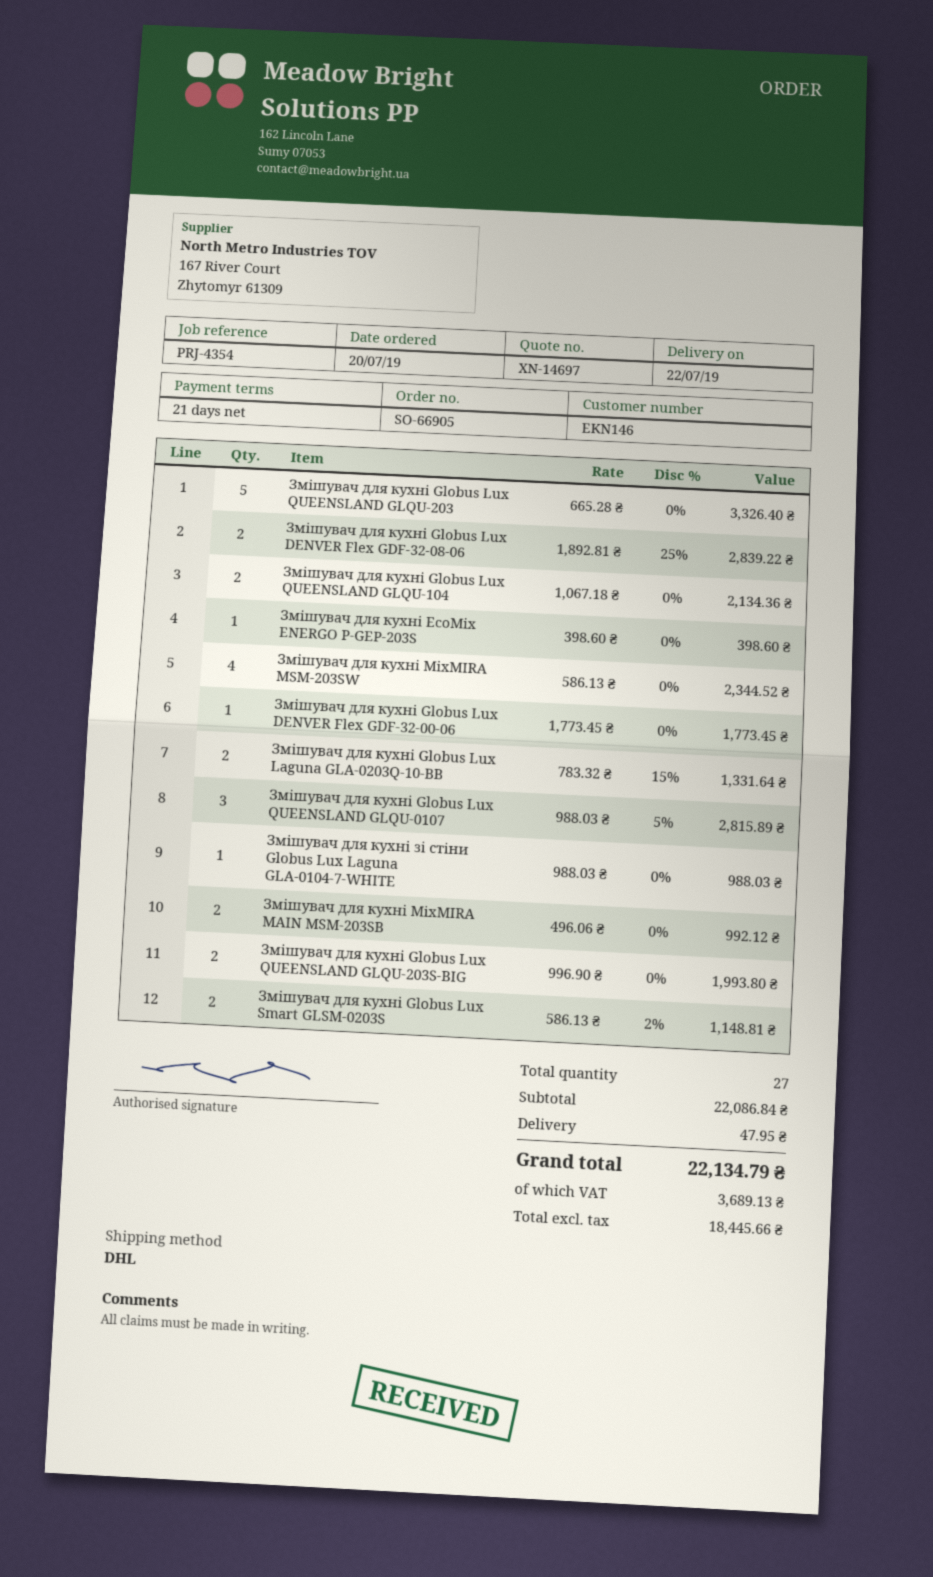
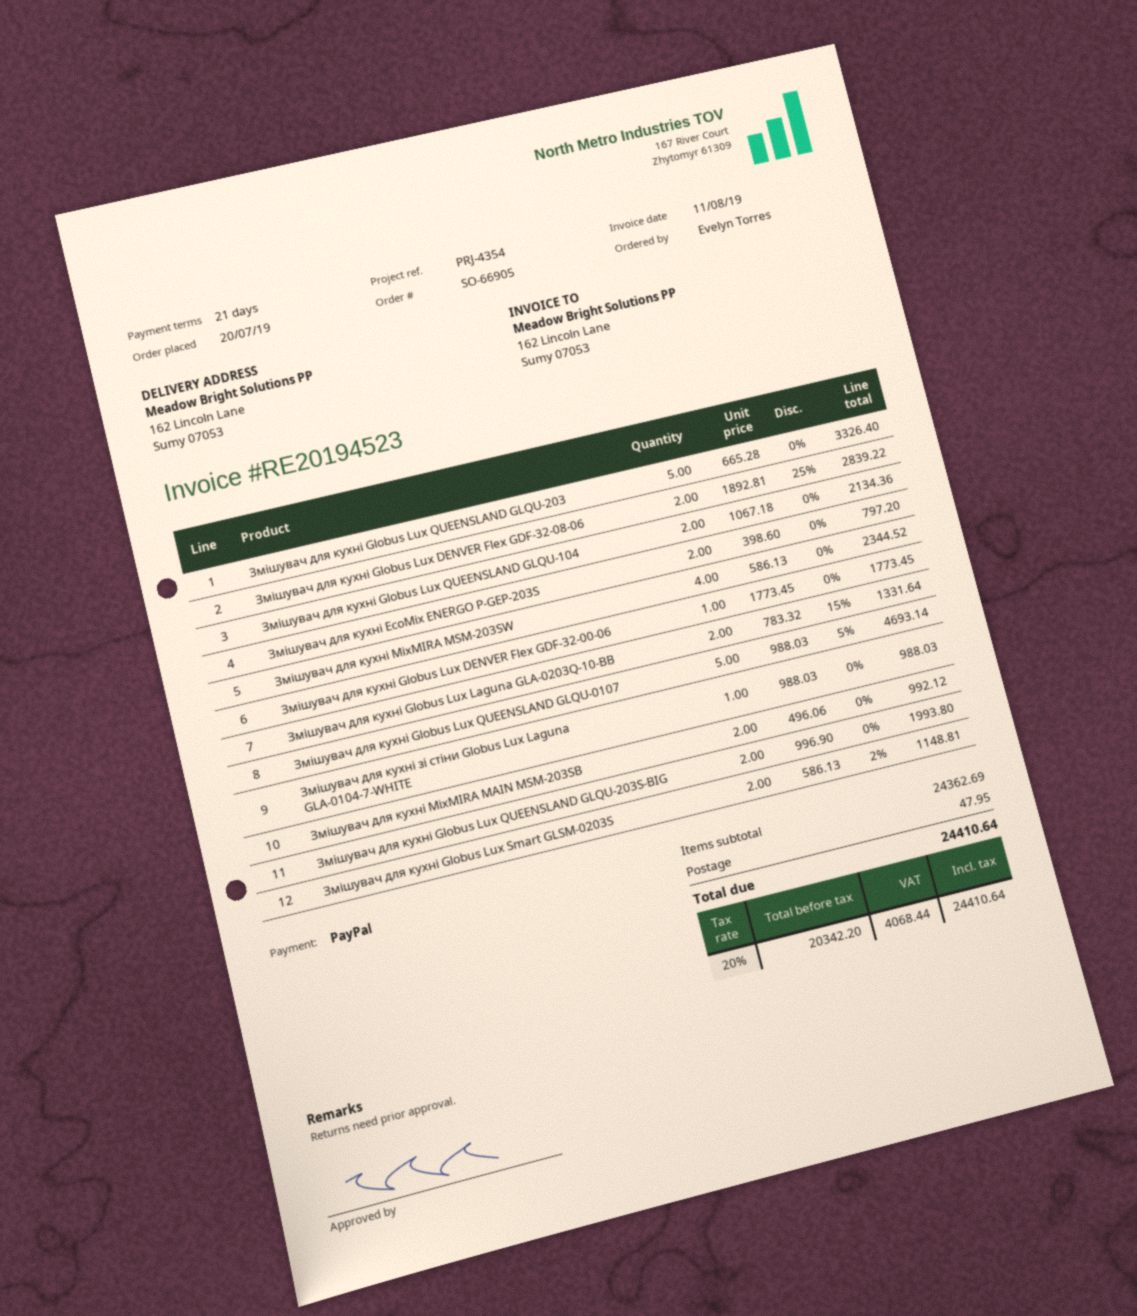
Змішувач для кухні EcoMix ENERGO P-GEP-203S: 1 x 398.60 = 398.60 -> 2 x 398.60 = 797.20
Змішувач для кухні Globus Lux QUEENSLAND GLQU-0107: 3 x 988.03 - 5% = 2815.89 -> 5 x 988.03 - 5% = 4693.14
subtotal: 22086.84 -> 24362.69
net: 18445.66 -> 20342.20
tax: 3689.13 -> 4068.44
total: 22134.79 -> 24410.64

